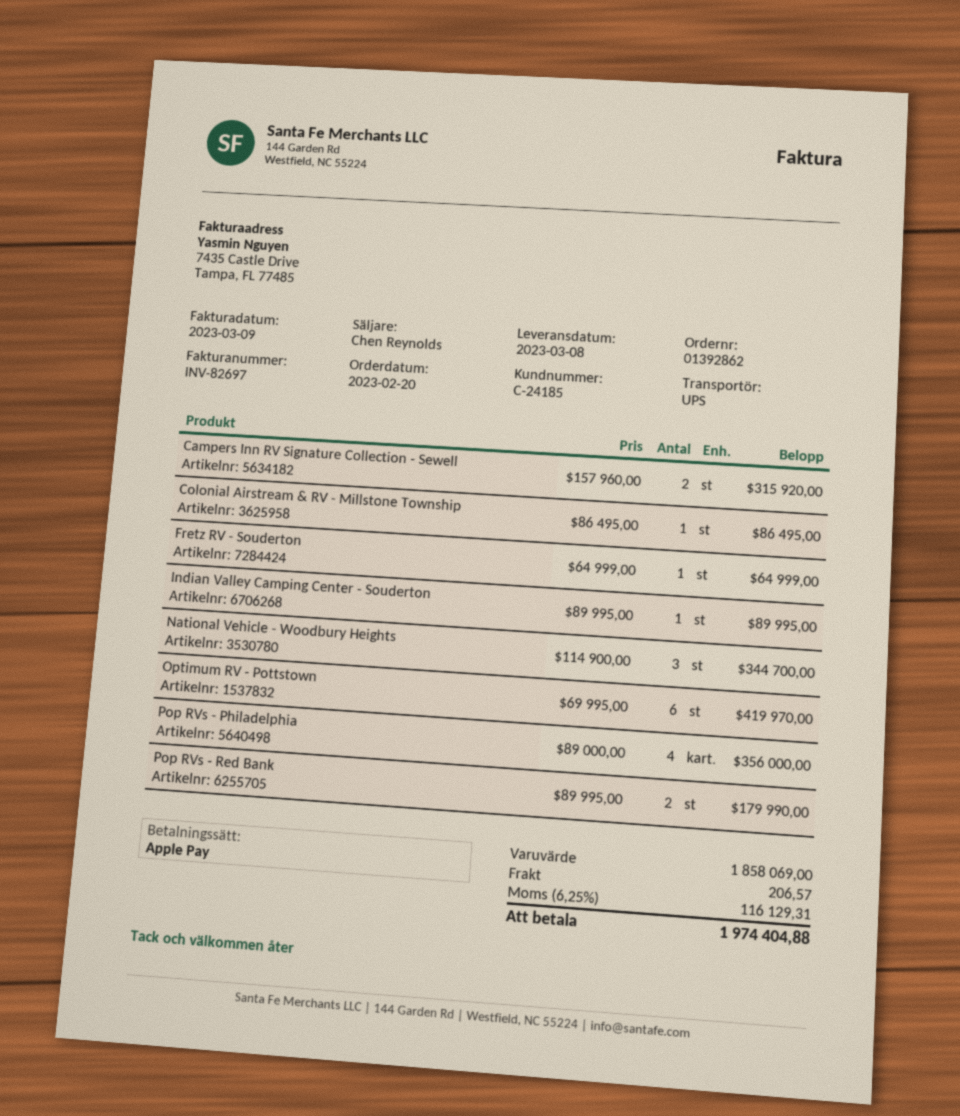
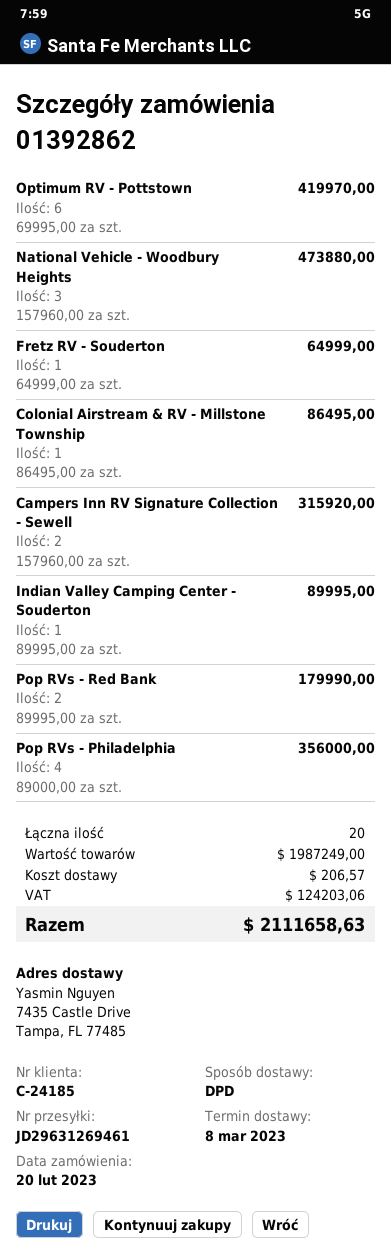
shipping method: UPS -> DPD
National Vehicle - Woodbury Heights: 3 x 114900.00 = 344700.00 -> 3 x 157960.00 = 473880.00
subtotal: 1858069.00 -> 1987249.00
tax: 116129.31 -> 124203.06
total: 1974404.88 -> 2111658.63

